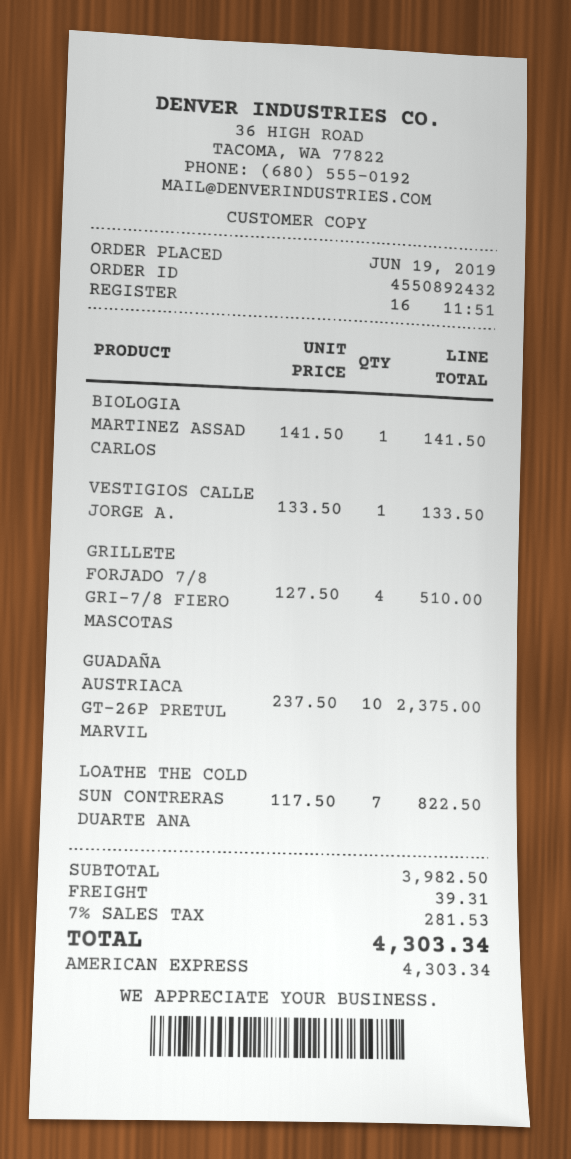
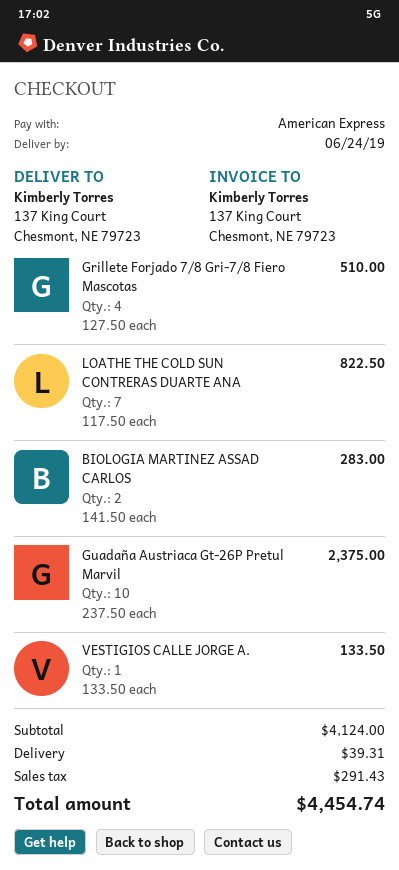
BIOLOGIA MARTINEZ ASSAD CARLOS: 1 x 141.50 = 141.50 -> 2 x 141.50 = 283.00
subtotal: 3982.50 -> 4124.00
tax: 281.53 -> 291.43
total: 4303.34 -> 4454.74

